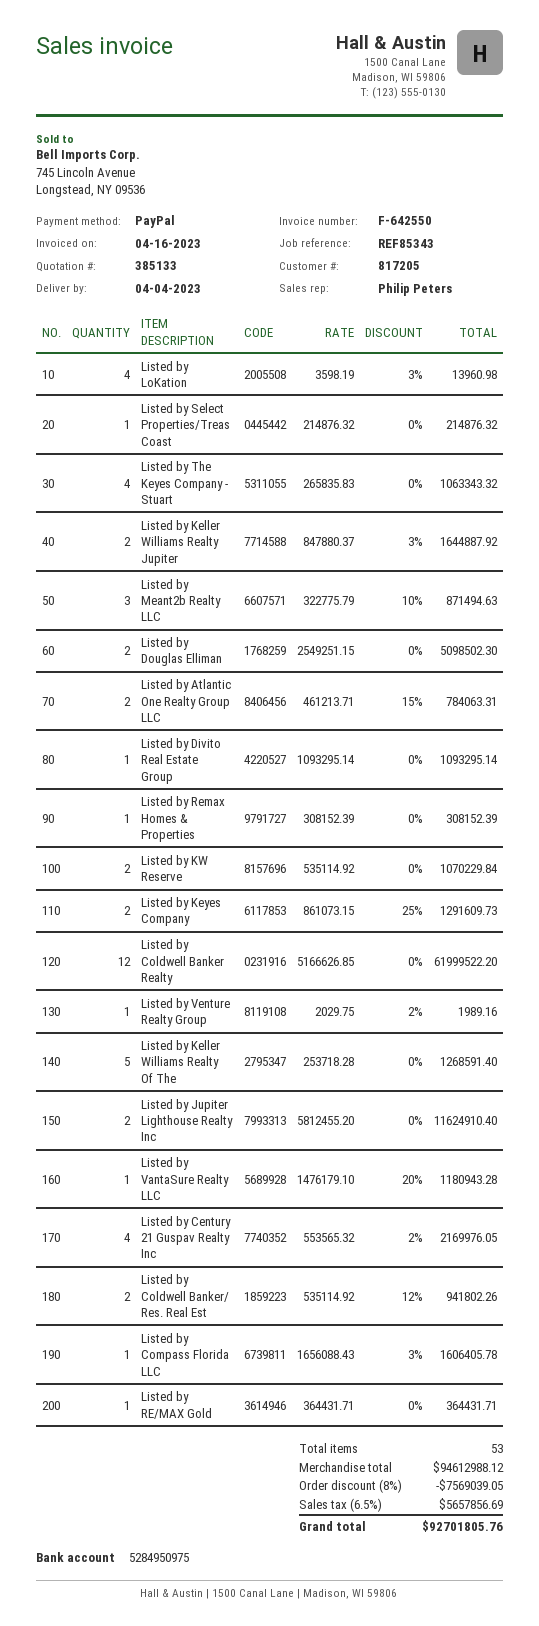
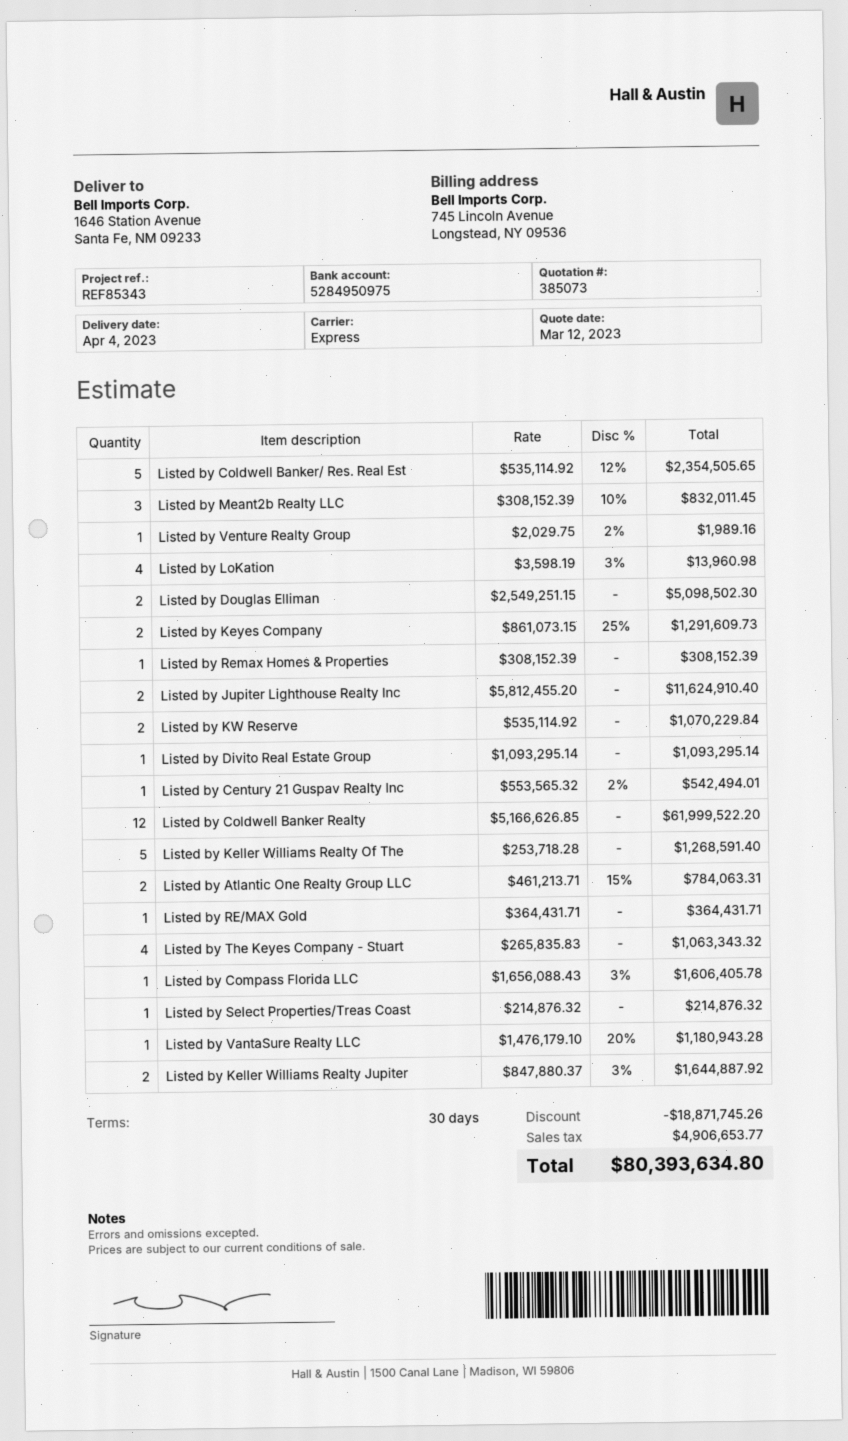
quote number: 385133 -> 385073
Listed by Meant2b Realty LLC: 3 x 322775.79 - 10% = 871494.63 -> 3 x 308152.39 - 10% = 832011.45
Listed by Century 21 Guspav Realty Inc: 4 x 553565.32 - 2% = 2169976.05 -> 1 x 553565.32 - 2% = 542494.01
Listed by Coldwell Banker/ Res. Real Est: 2 x 535114.92 - 12% = 941802.26 -> 5 x 535114.92 - 12% = 2354505.65
discount: 7569039.05 -> 18871745.26
tax: 5657856.69 -> 4906653.77
total: 92701805.76 -> 80393634.80

